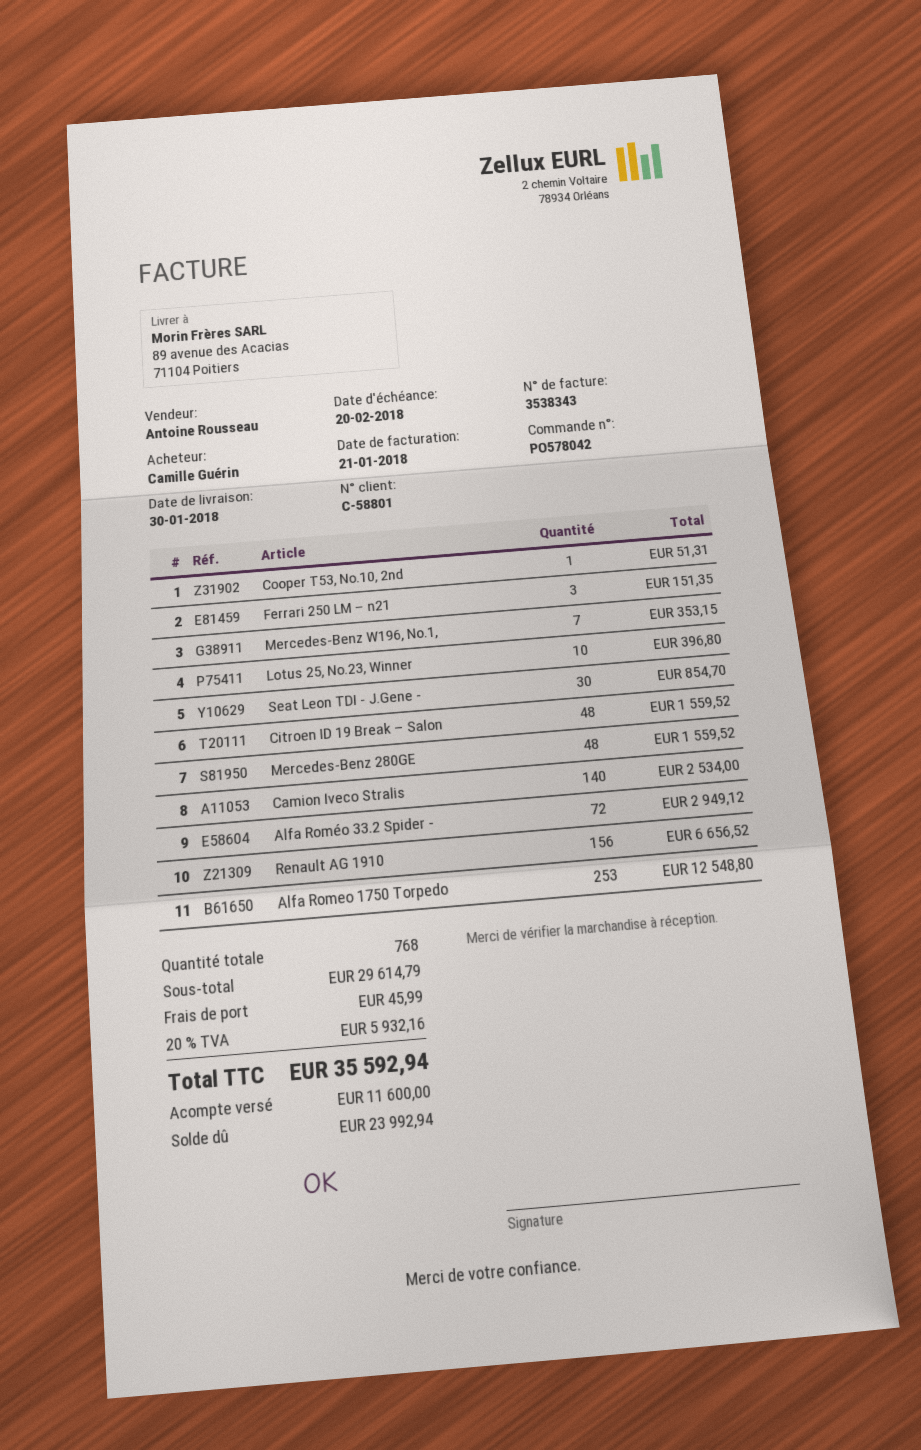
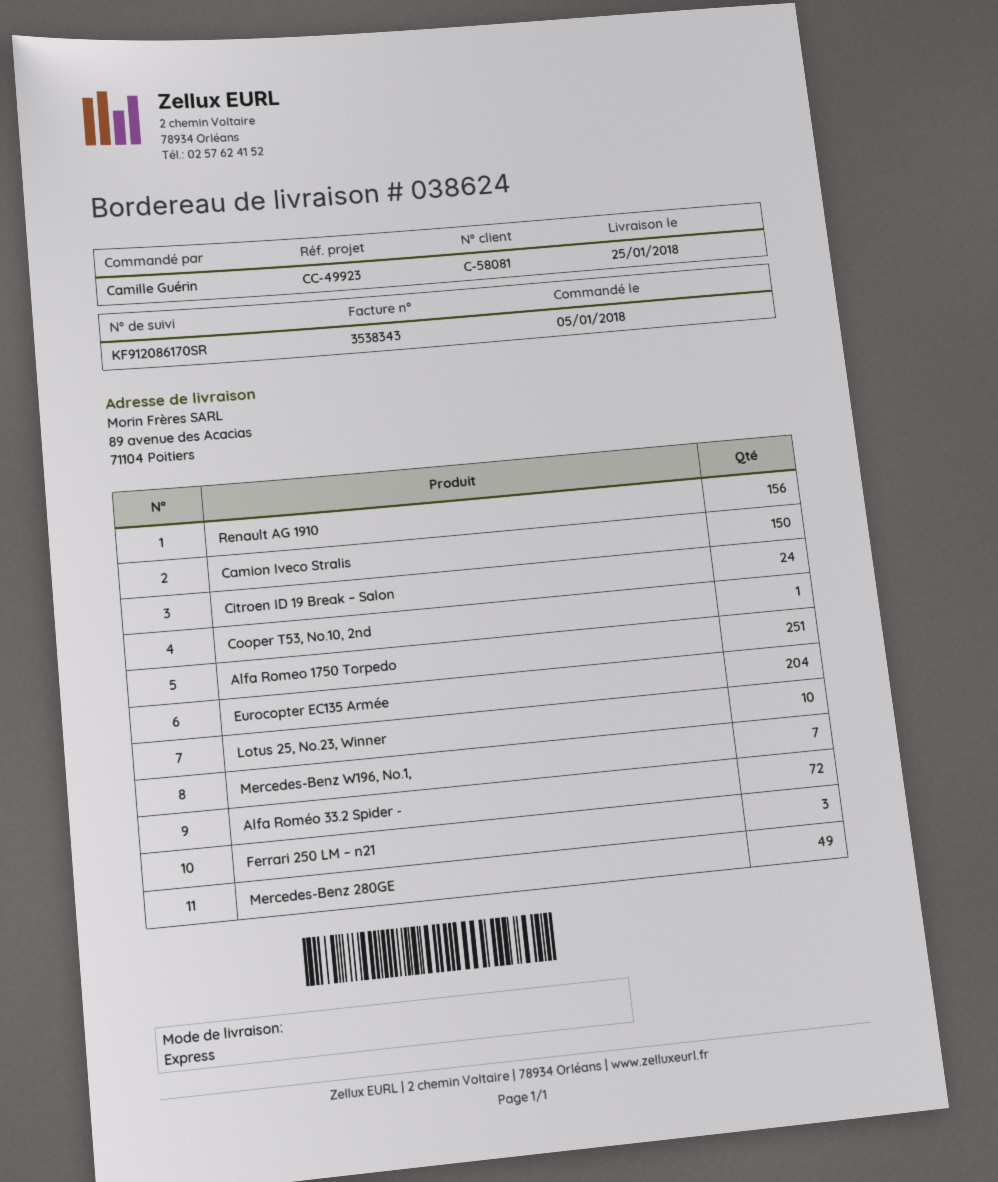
delivery date: 2018-01-30 -> 2018-01-25
customer number: C-58801 -> C-58081
Seat Leon TDI - J.Gene -: 30 -> none
Citroen ID 19 Break – Salon: 48 -> 24
Mercedes-Benz 280GE: 48 -> 49
Camion Iveco Stralis: 140 -> 150
Alfa Romeo 1750 Torpedo: 253 -> 251
Eurocopter EC135 Armée: none -> 204

